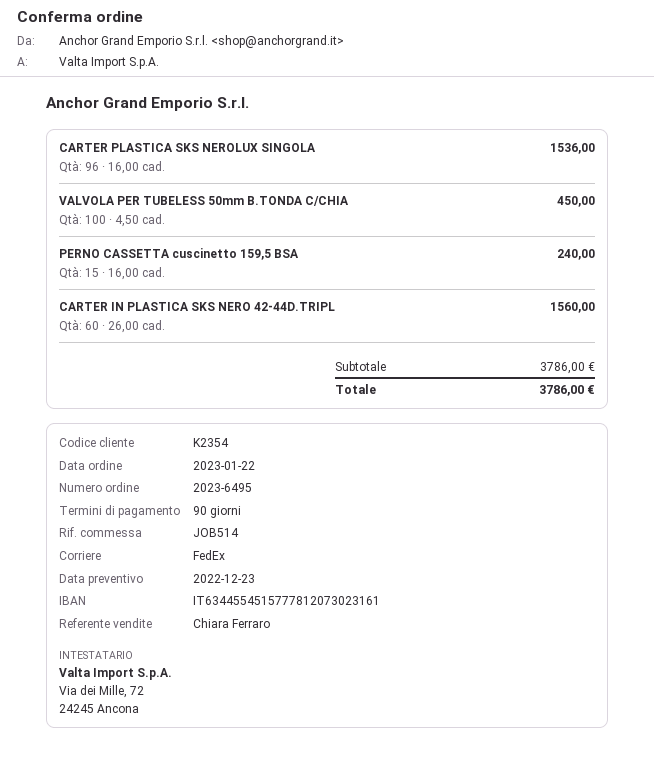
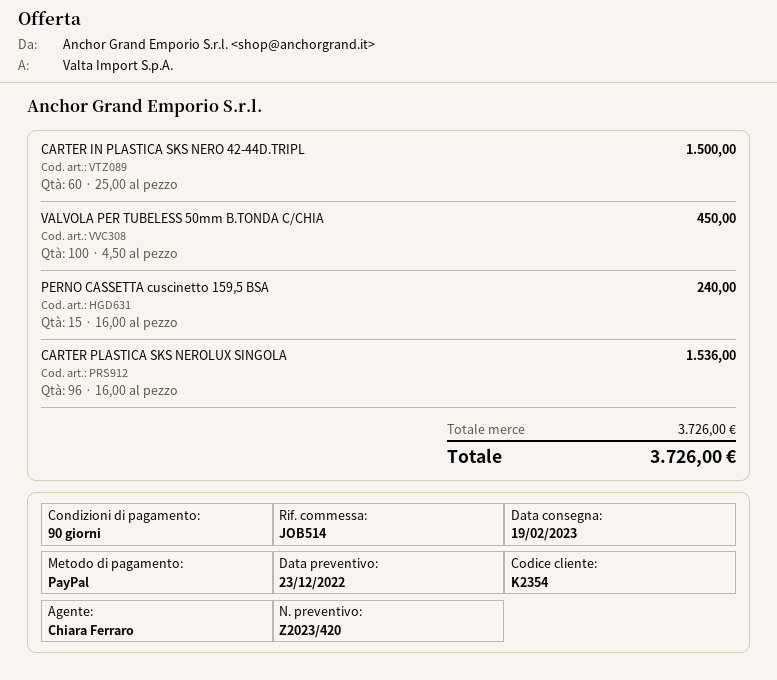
CARTER IN PLASTICA SKS NERO 42-44D.TRIPL: 60 x 26.00 = 1560.00 -> 60 x 25.00 = 1500.00
subtotal: 3786.00 -> 3726.00
total: 3786.00 -> 3726.00

